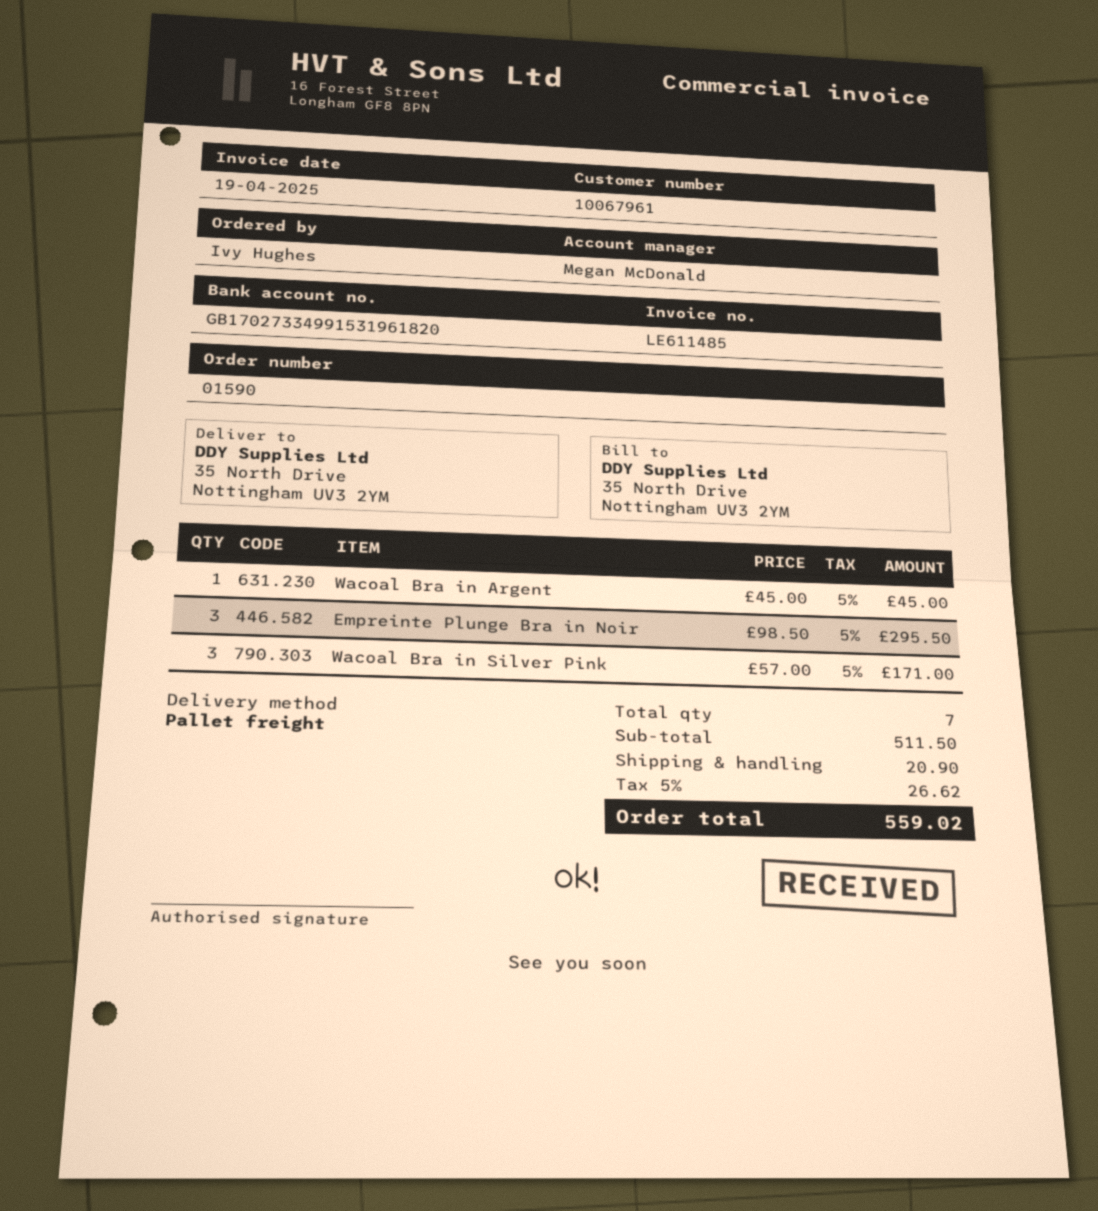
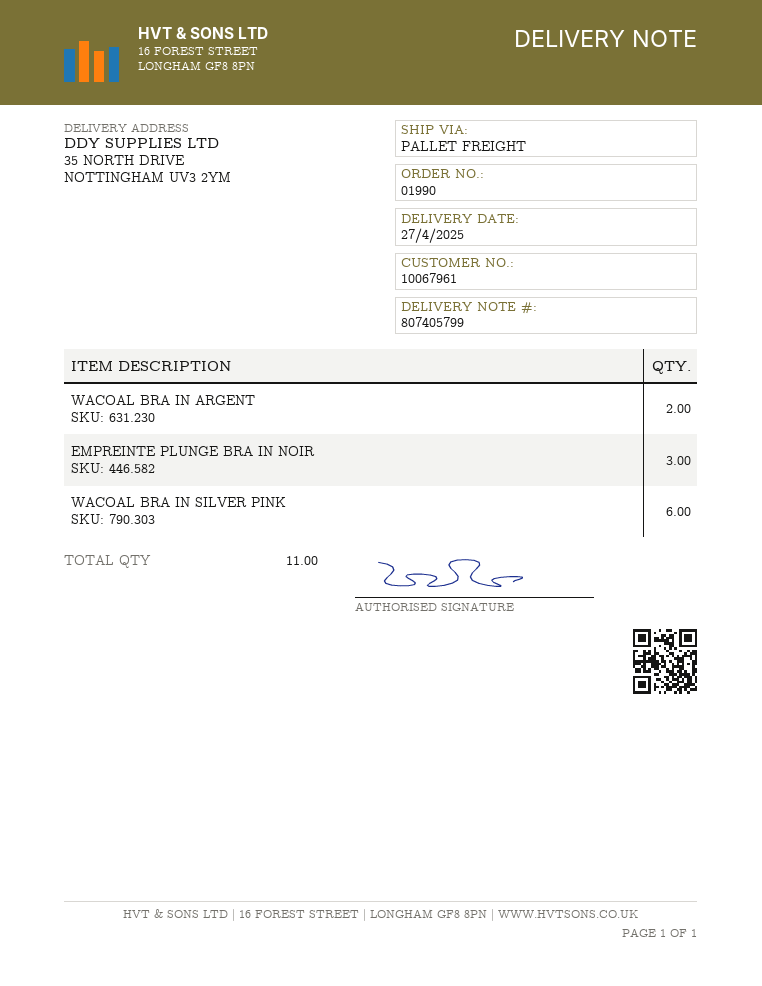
order number: 01590 -> 01990
Wacoal Bra in Argent: 1 -> 2
Wacoal Bra in Silver Pink: 3 -> 6
total quantity: 7 -> 11

